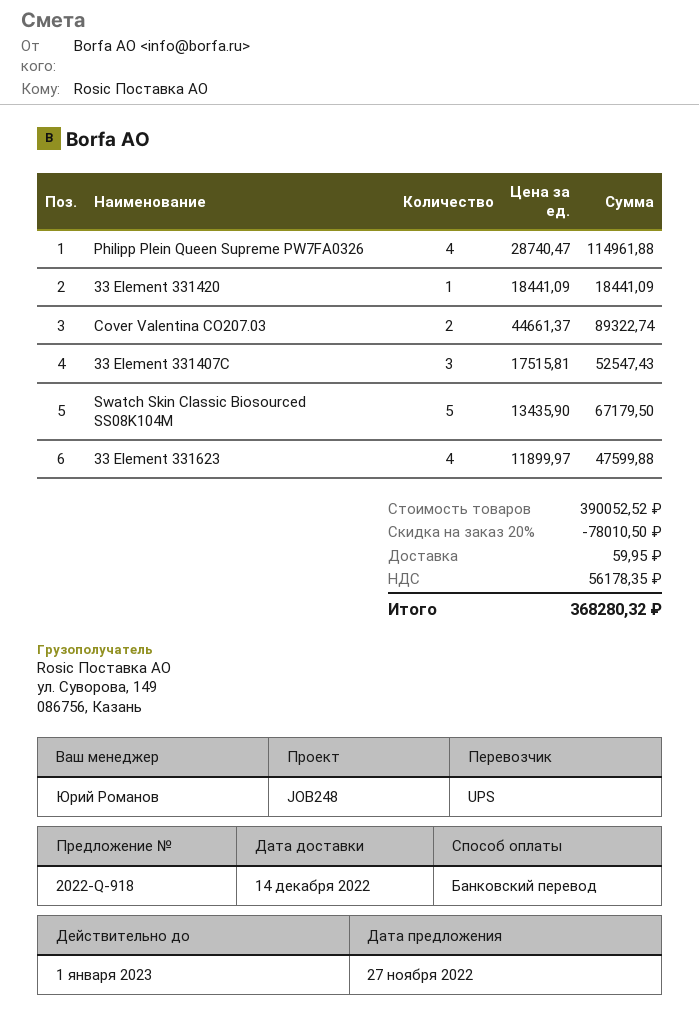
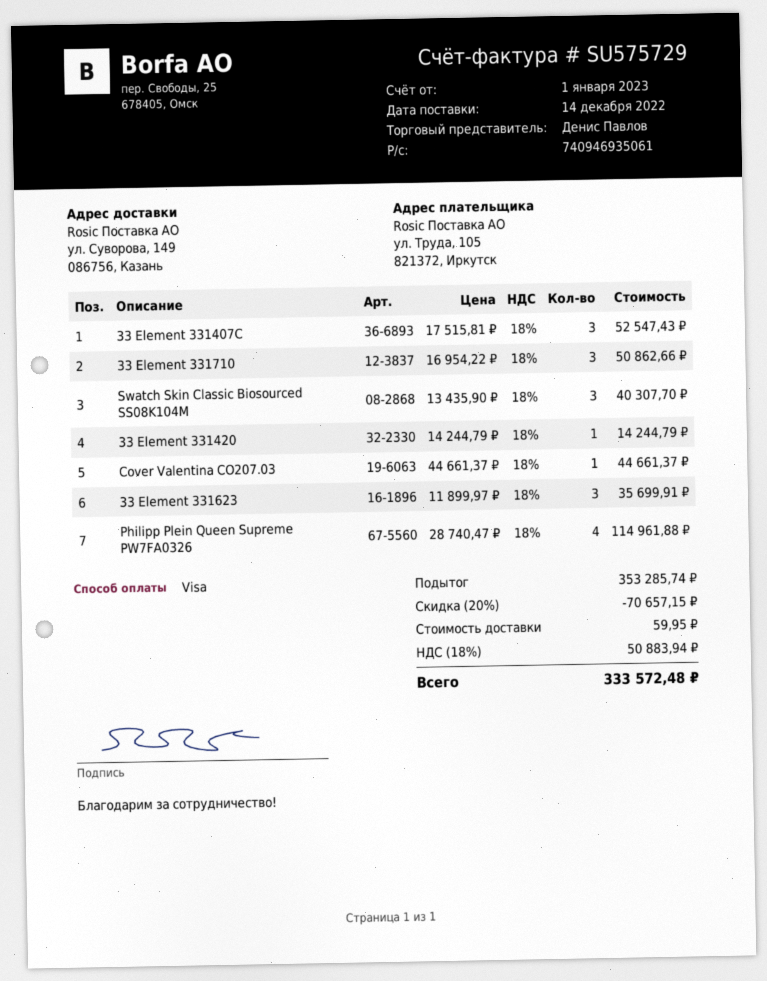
sales rep: Юрий Романов -> Денис Павлов
payment method: bank transfer -> Visa
33 Element 331420: 1 x 18441.09 = 18441.09 -> 1 x 14244.79 = 14244.79
Cover Valentina CO207.03: 2 x 44661.37 = 89322.74 -> 1 x 44661.37 = 44661.37
Swatch Skin Classic Biosourced SS08K104M: 5 x 13435.90 = 67179.50 -> 3 x 13435.90 = 40307.70
33 Element 331623: 4 x 11899.97 = 47599.88 -> 3 x 11899.97 = 35699.91
33 Element 331710: none -> 3 x 16954.22 = 50862.66
subtotal: 390052.52 -> 353285.74
discount: 20% = 78010.50 -> 20% = 70657.15
tax: 56178.35 -> 50883.94
total: 368280.32 -> 333572.48

